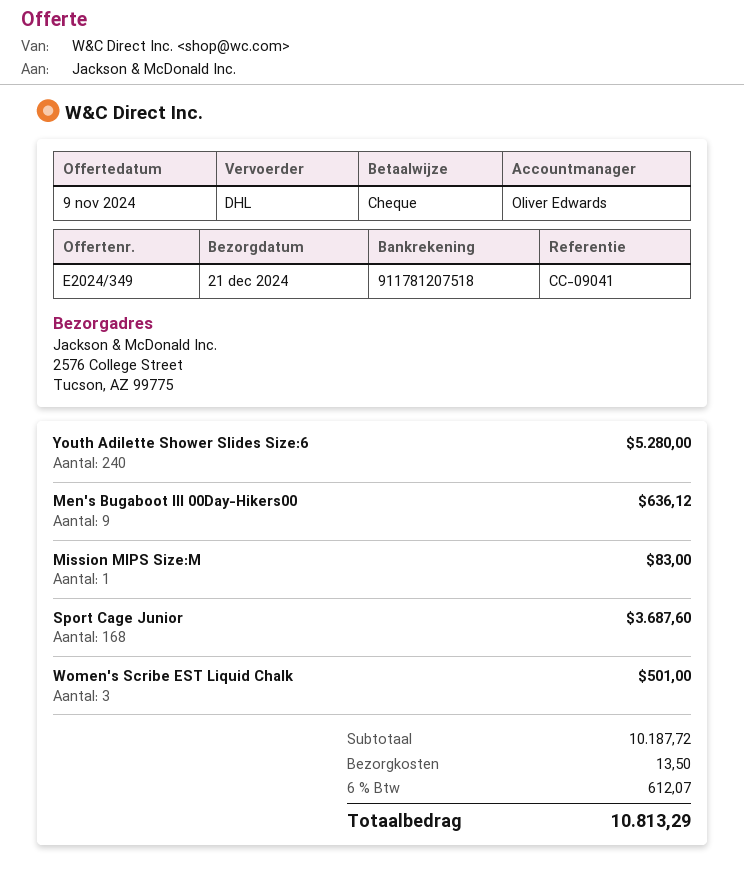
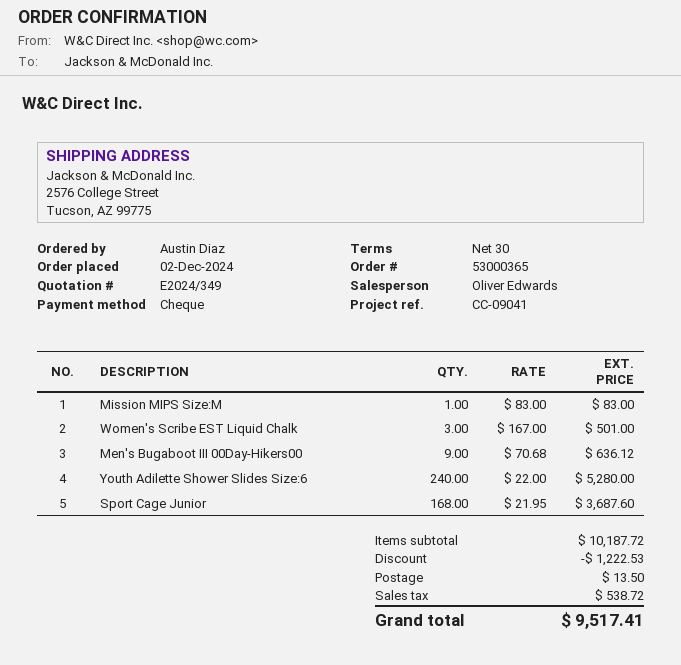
discount: none -> 1222.53
tax: 612.07 -> 538.72
total: 10813.29 -> 9517.41

